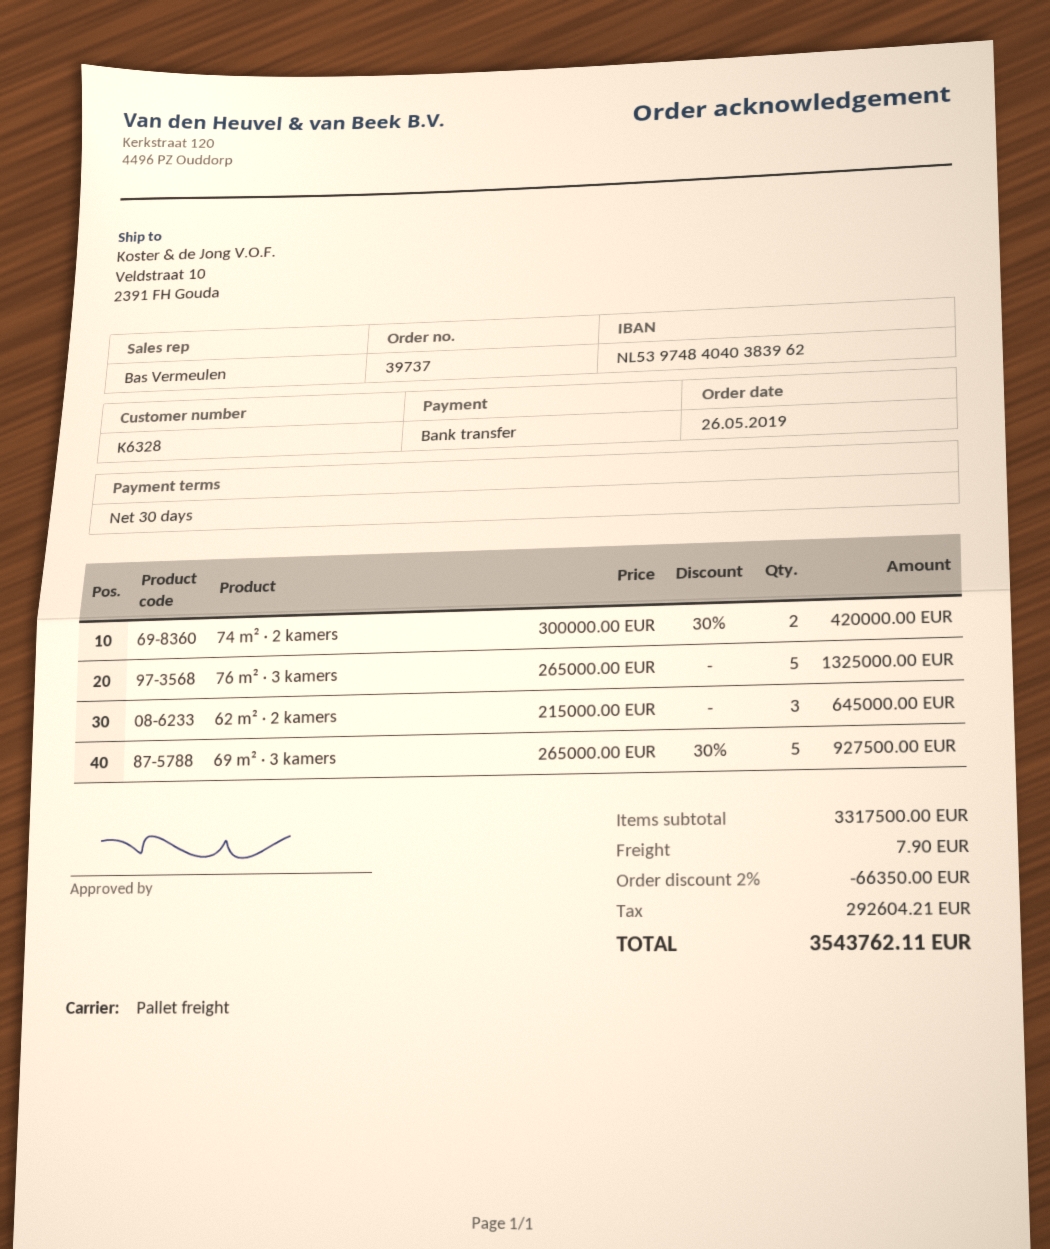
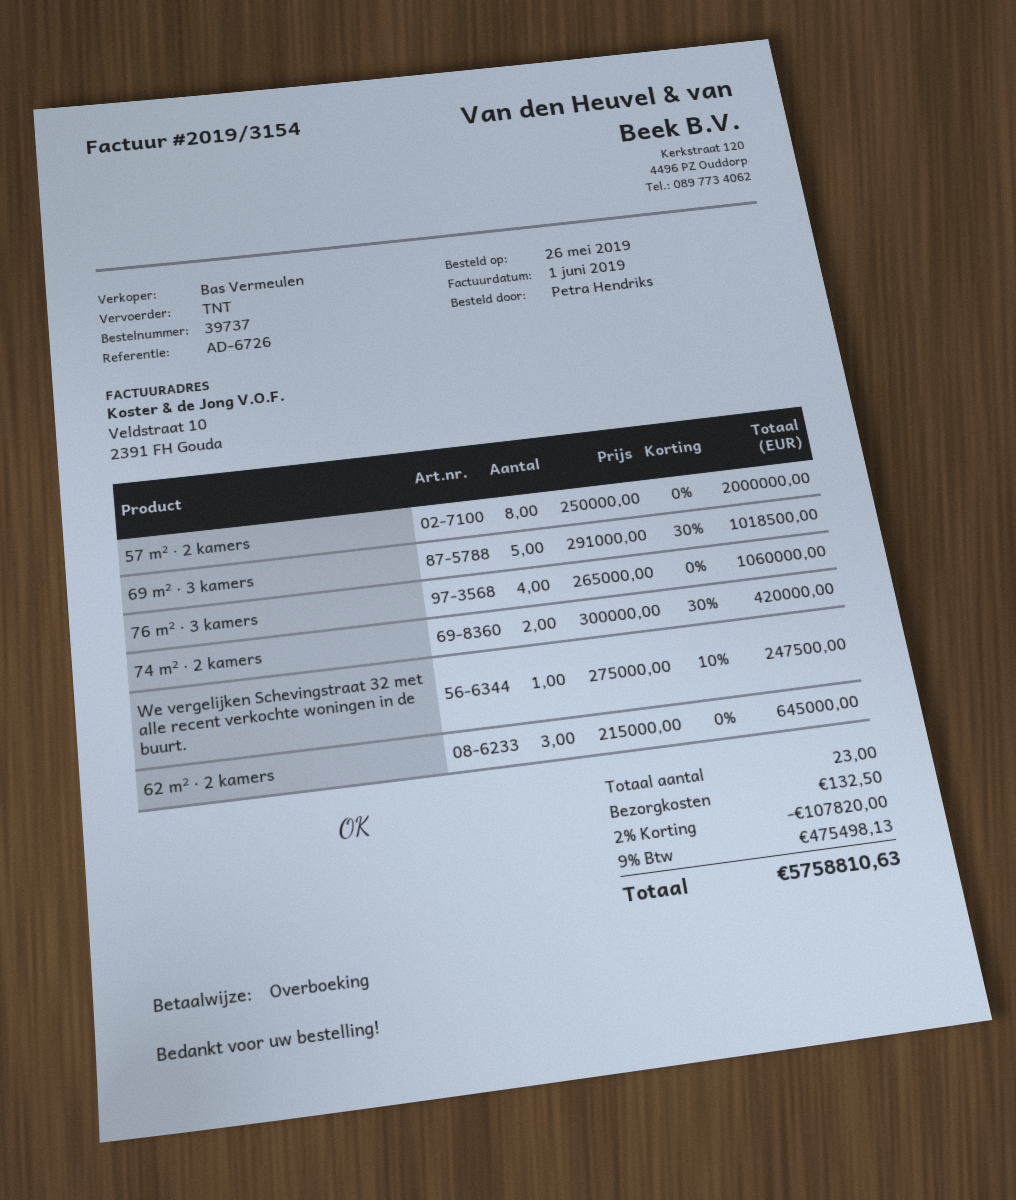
shipping method: pallet freight -> TNT
76 m² · 3 kamers: 5 x 265000.00 = 1325000.00 -> 4 x 265000.00 = 1060000.00
69 m² · 3 kamers: 5 x 265000.00 - 30% = 927500.00 -> 5 x 291000.00 - 30% = 1018500.00
57 m² · 2 kamers: none -> 8 x 250000.00 = 2000000.00
We vergelijken Schevingstraat 32 met alle recent verkochte woningen in de buurt.: none -> 1 x 275000.00 - 10% = 247500.00
discount: 2% = 66350.00 -> 2% = 107820.00
shipping: 7.90 -> 132.50
tax: 292604.21 -> 475498.13
total: 3543762.11 -> 5758810.63

